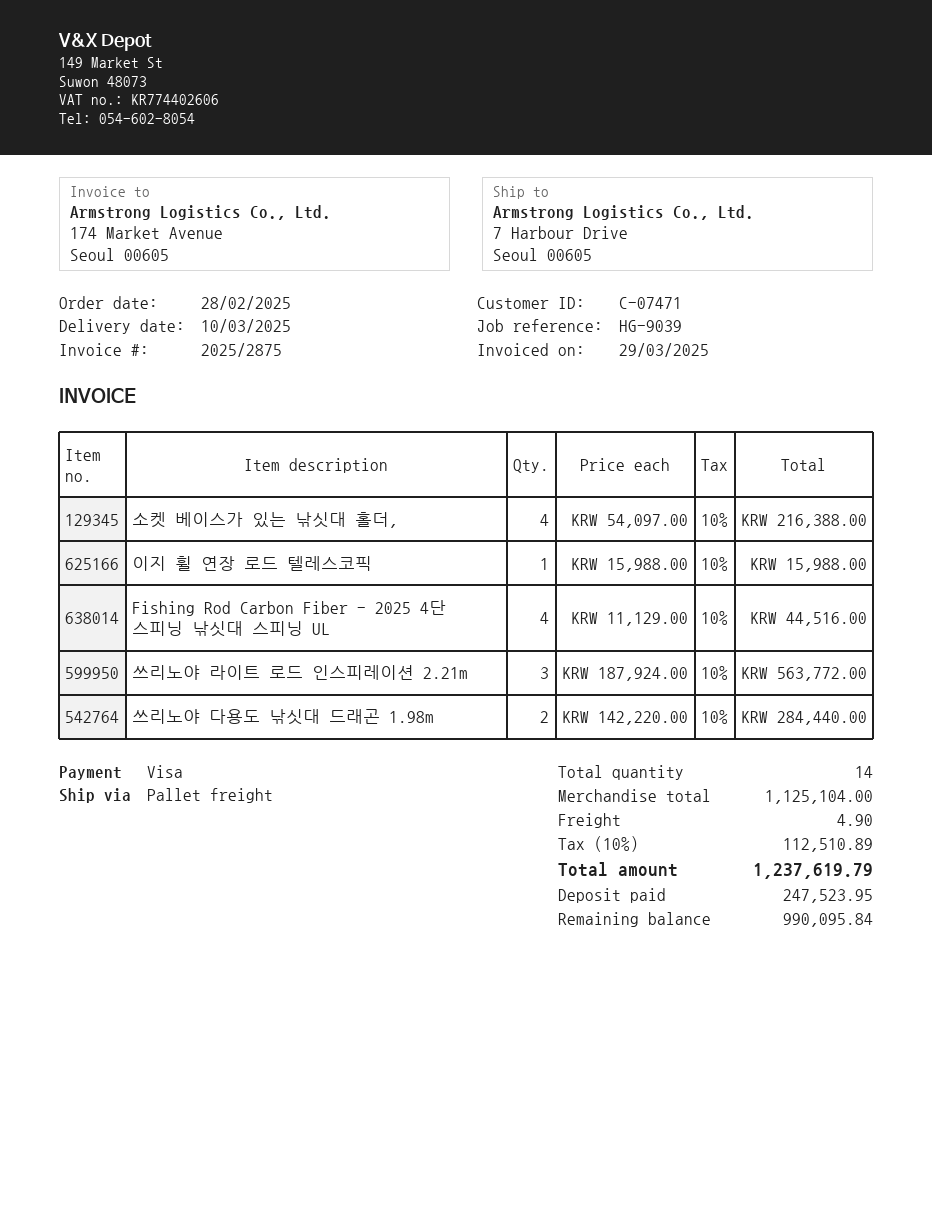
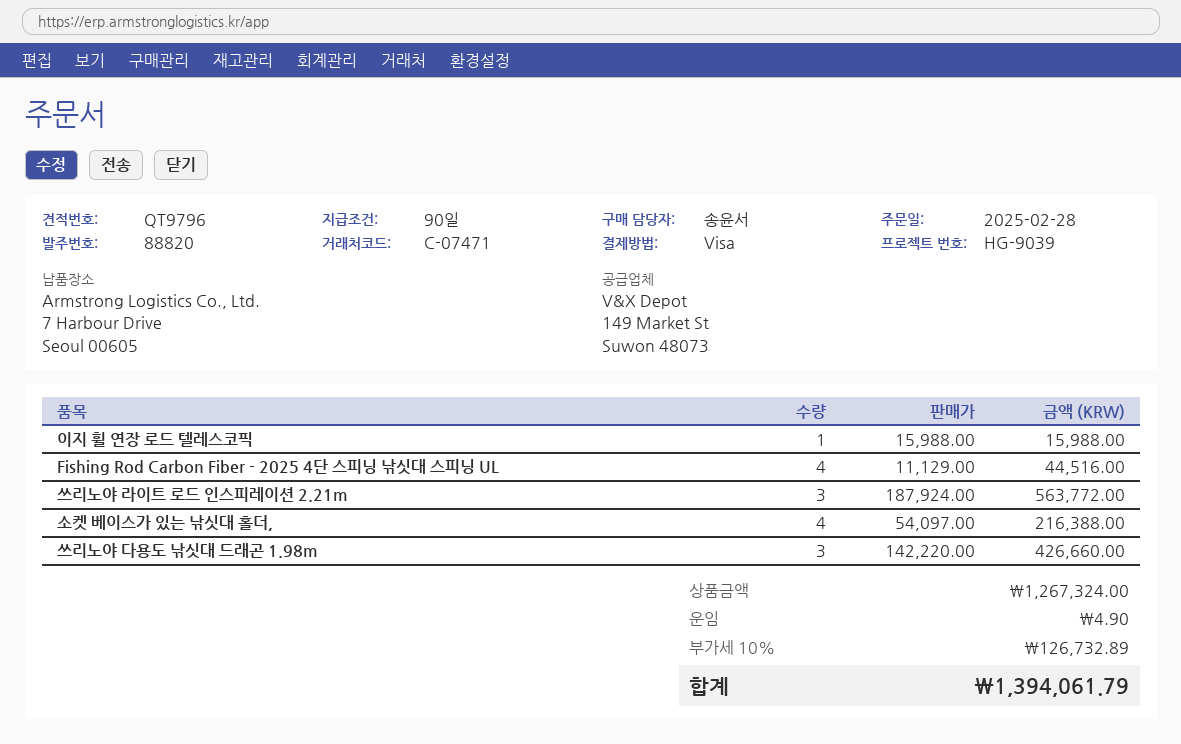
쓰리노야 다용도 낚싯대 드래곤 1.98m: 2 x 142220.00 = 284440.00 -> 3 x 142220.00 = 426660.00
subtotal: 1125104.00 -> 1267324.00
tax: 10% = 112510.89 -> 10% = 126732.89
total: 1237619.79 -> 1394061.79

